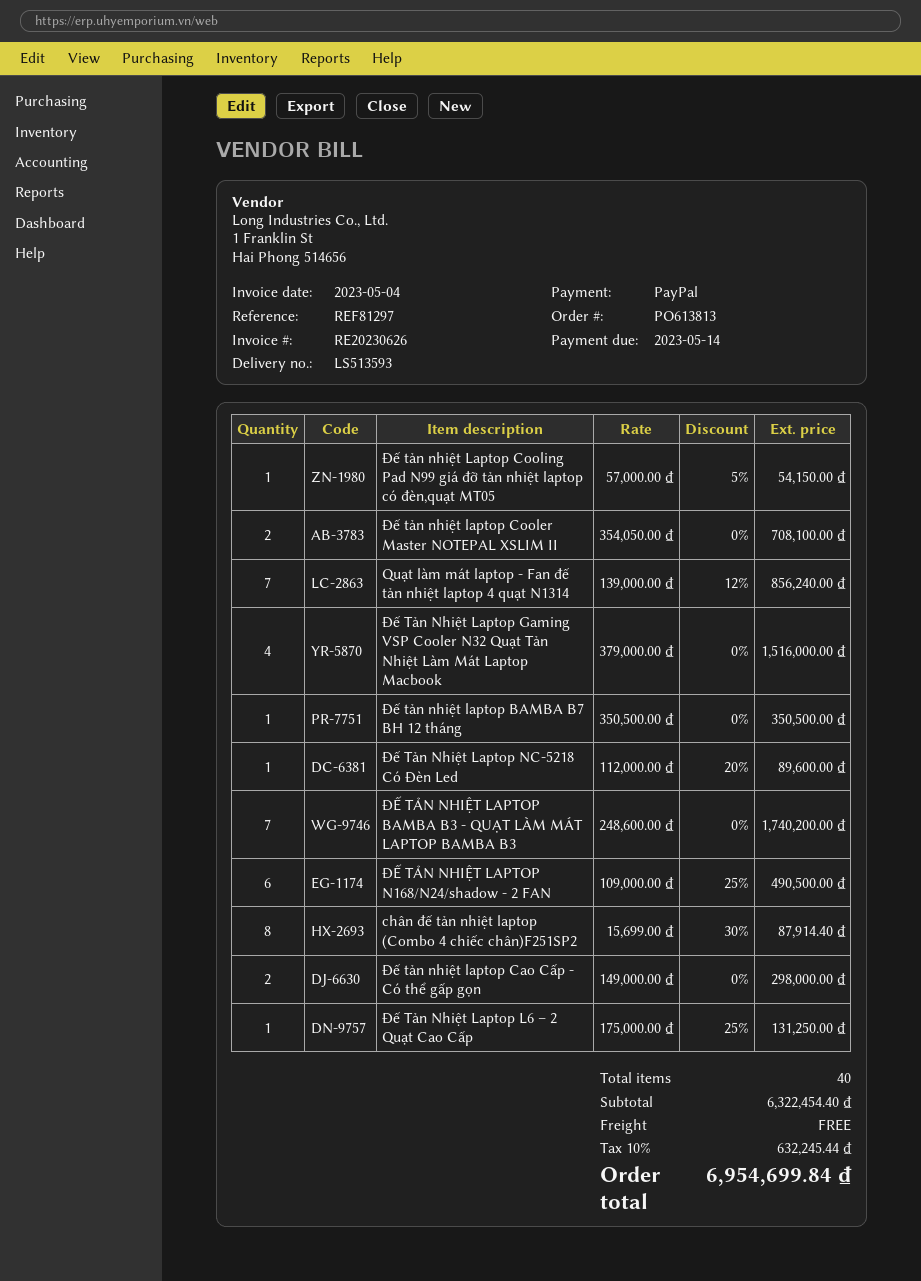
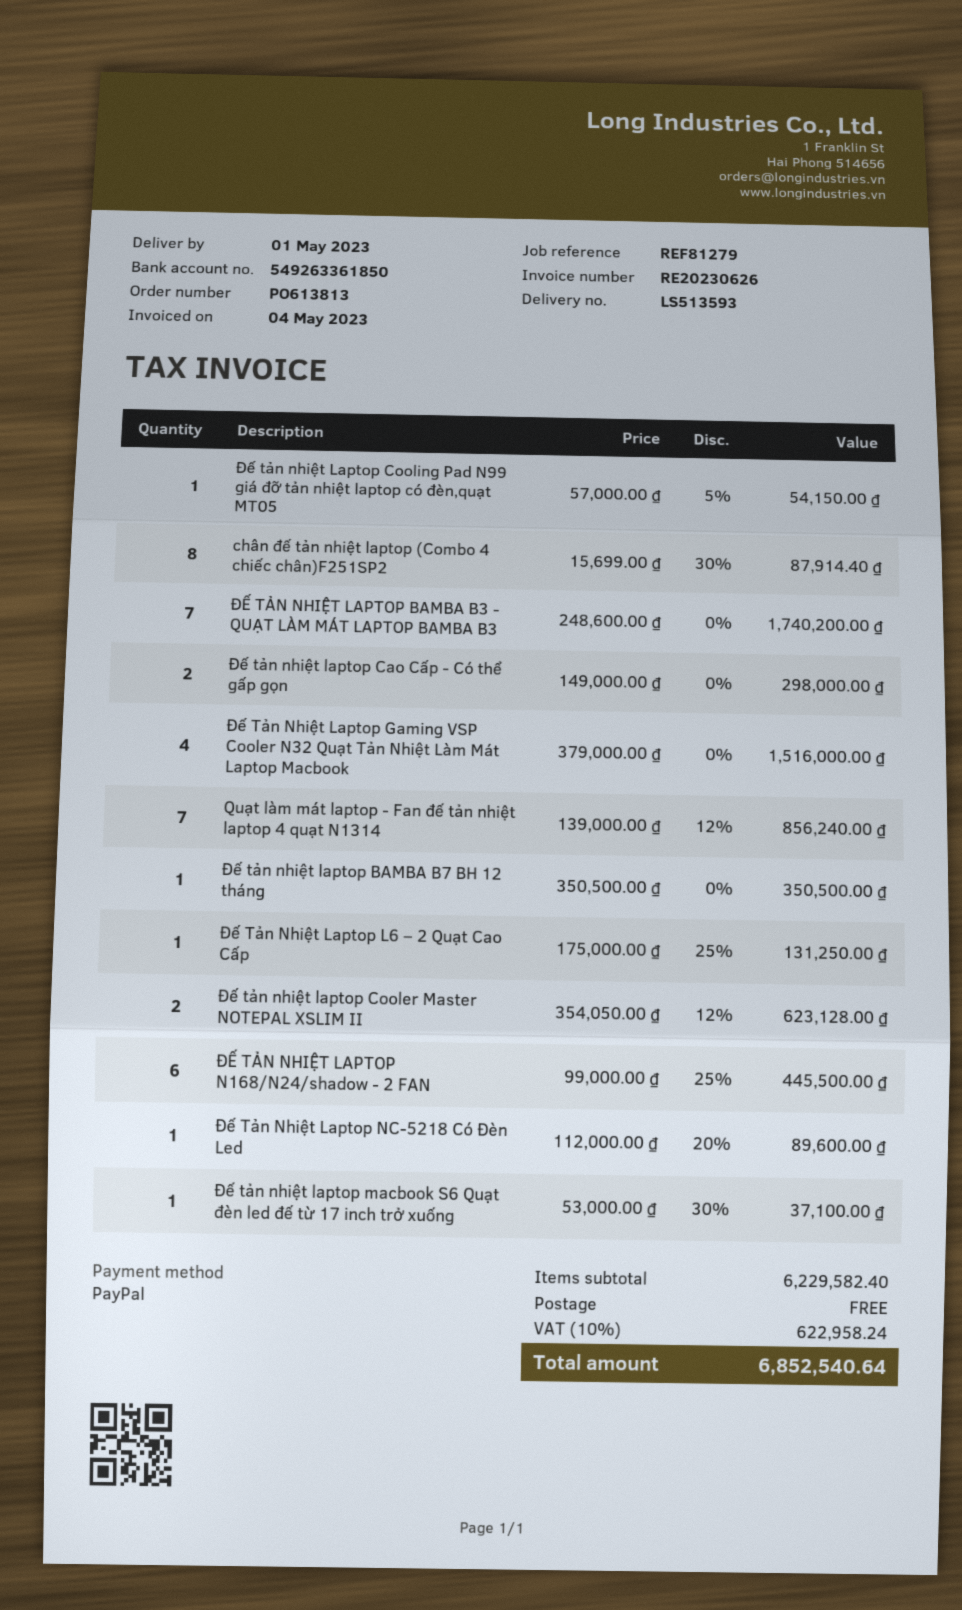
reference: REF81297 -> REF81279
Đế tản nhiệt laptop Cooler Master NOTEPAL XSLIM II: 2 x 354050.00 = 708100.00 -> 2 x 354050.00 - 12% = 623128.00
ĐẾ TẢN NHIỆT LAPTOP N168/N24/shadow - 2 FAN: 6 x 109000.00 - 25% = 490500.00 -> 6 x 99000.00 - 25% = 445500.00
Đế tản nhiệt laptop macbook S6 Quạt đèn led đế từ 17 inch trở xuống: none -> 1 x 53000.00 - 30% = 37100.00
subtotal: 6322454.40 -> 6229582.40
tax: 10% = 632245.44 -> 10% = 622958.24
total: 6954699.84 -> 6852540.64

